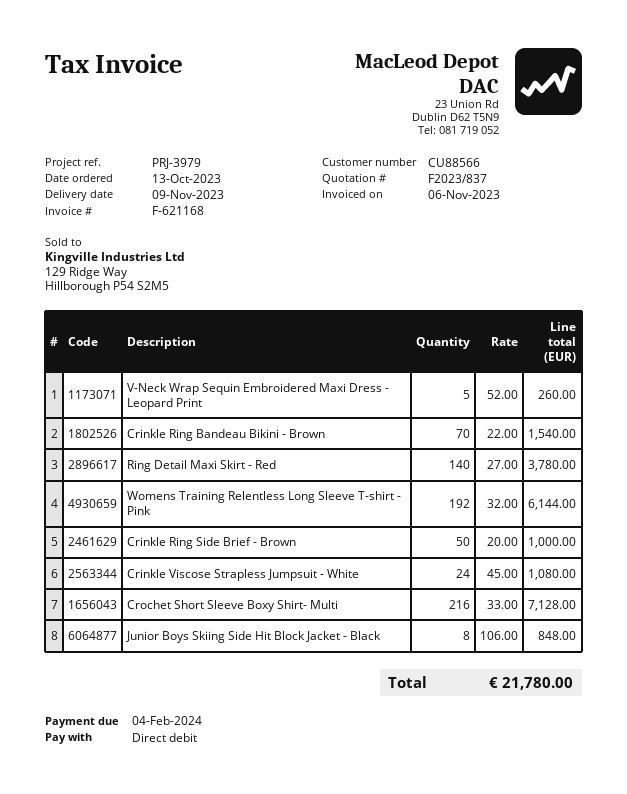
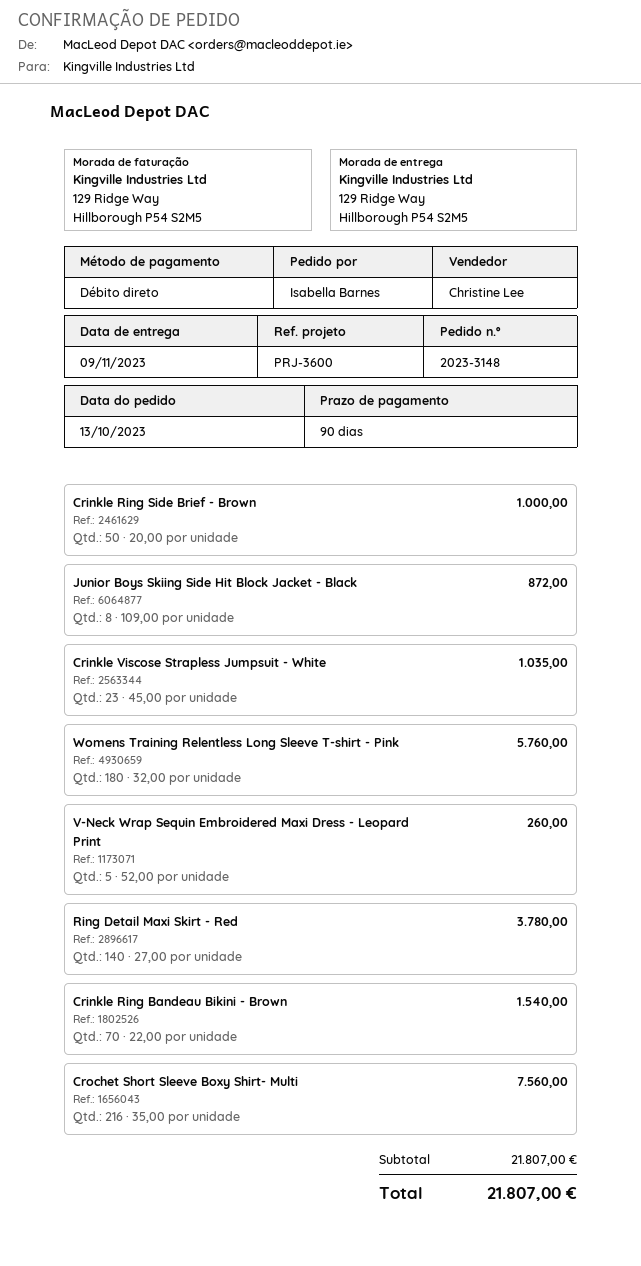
reference: PRJ-3979 -> PRJ-3600
Womens Training Relentless Long Sleeve T-shirt - Pink: 192 x 32.00 = 6144.00 -> 180 x 32.00 = 5760.00
Crinkle Viscose Strapless Jumpsuit - White: 24 x 45.00 = 1080.00 -> 23 x 45.00 = 1035.00
Crochet Short Sleeve Boxy Shirt- Multi: 216 x 33.00 = 7128.00 -> 216 x 35.00 = 7560.00
Junior Boys Skiing Side Hit Block Jacket - Black: 8 x 106.00 = 848.00 -> 8 x 109.00 = 872.00
total: 21780.00 -> 21807.00

